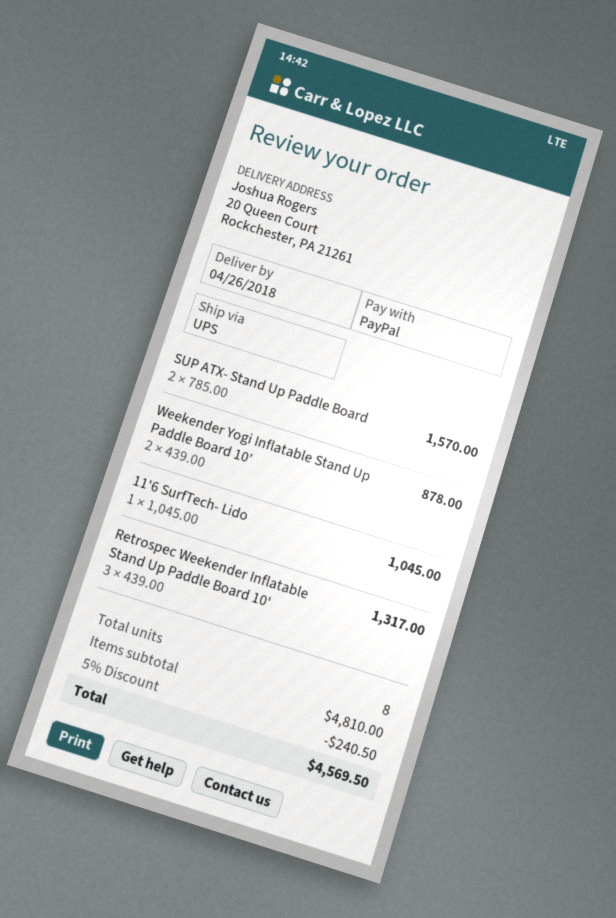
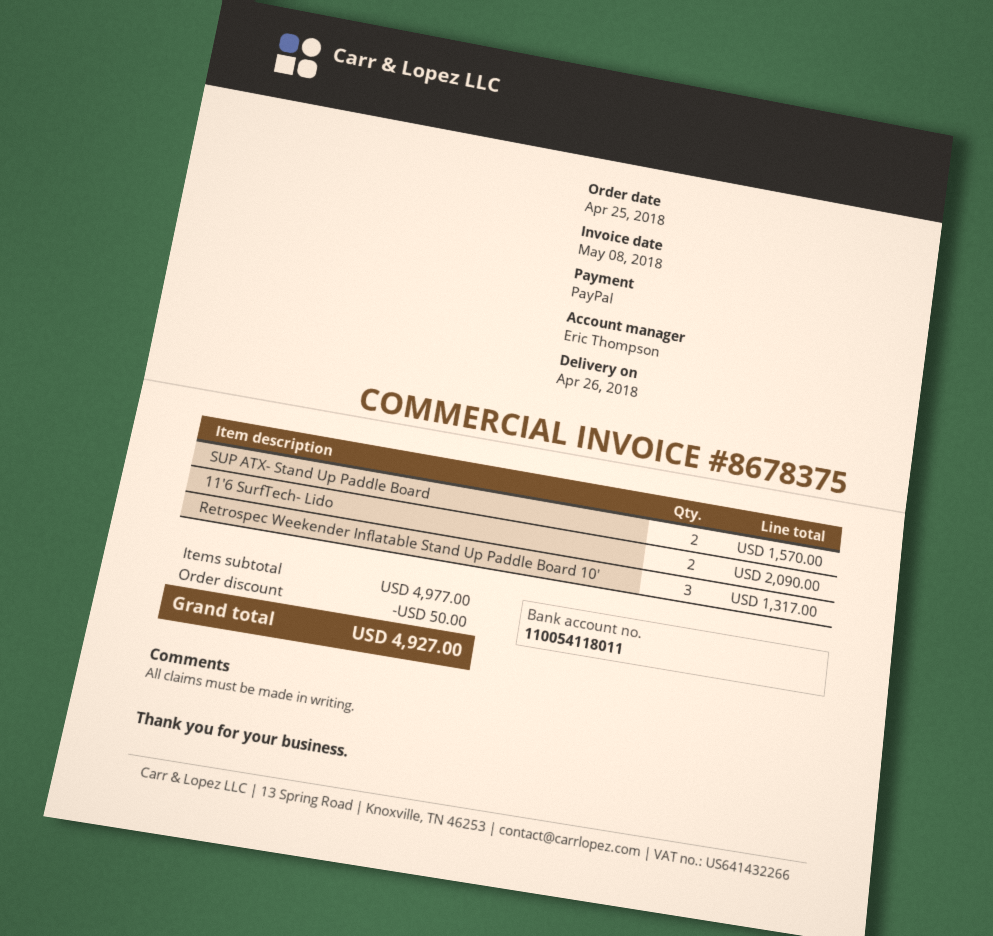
Weekender Yogi Inflatable Stand Up Paddle Board 10': 2 for 878.00 -> none
11'6 SurfTech- Lido: 1 for 1045.00 -> 2 for 2090.00
subtotal: 4810.00 -> 4977.00
discount: 240.50 -> 50.00
total: 4569.50 -> 4927.00

